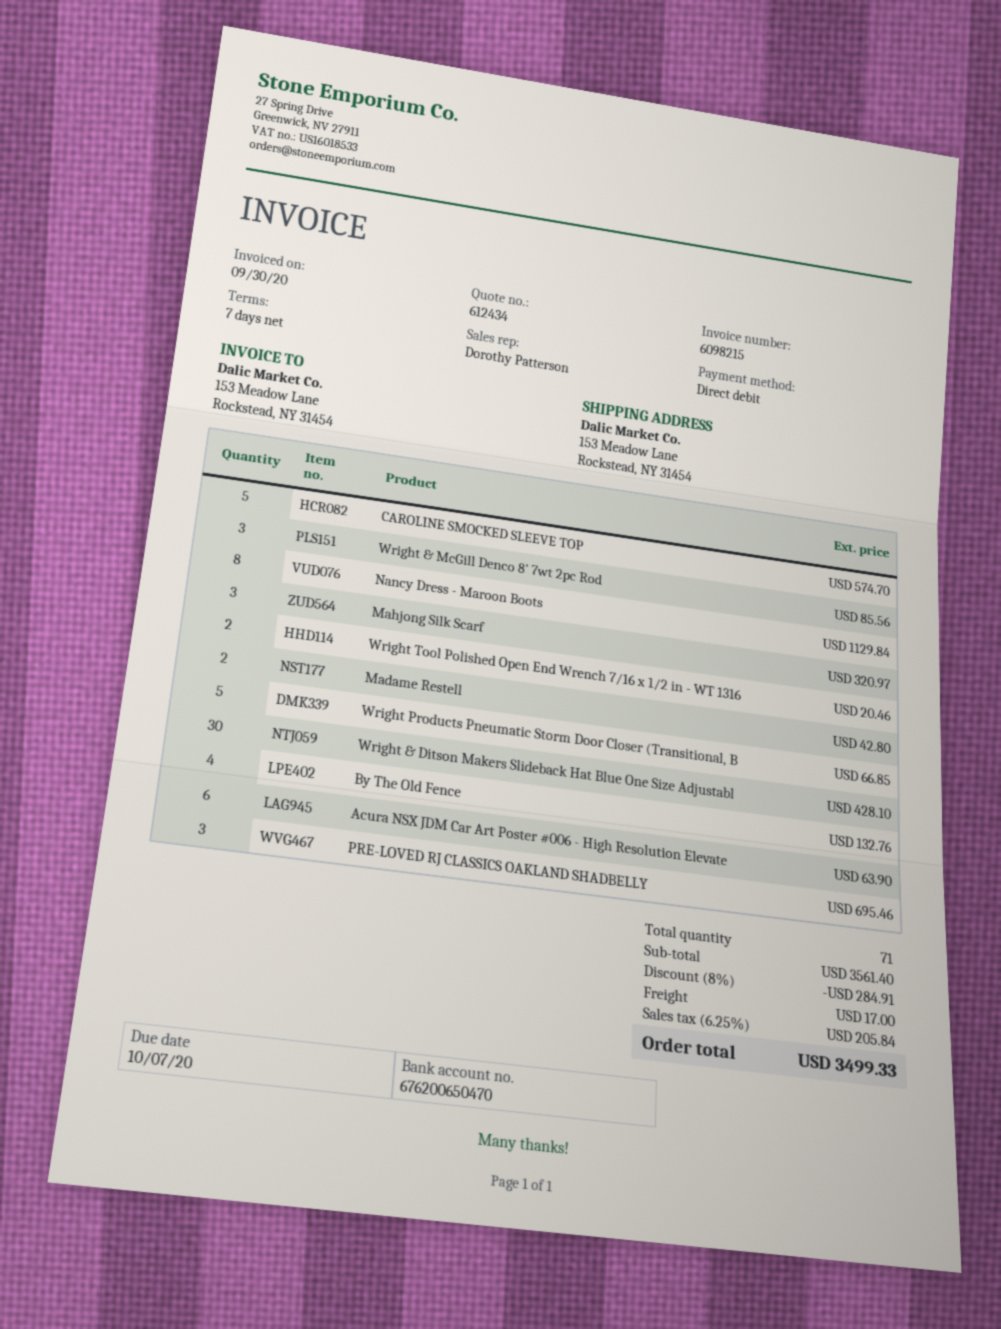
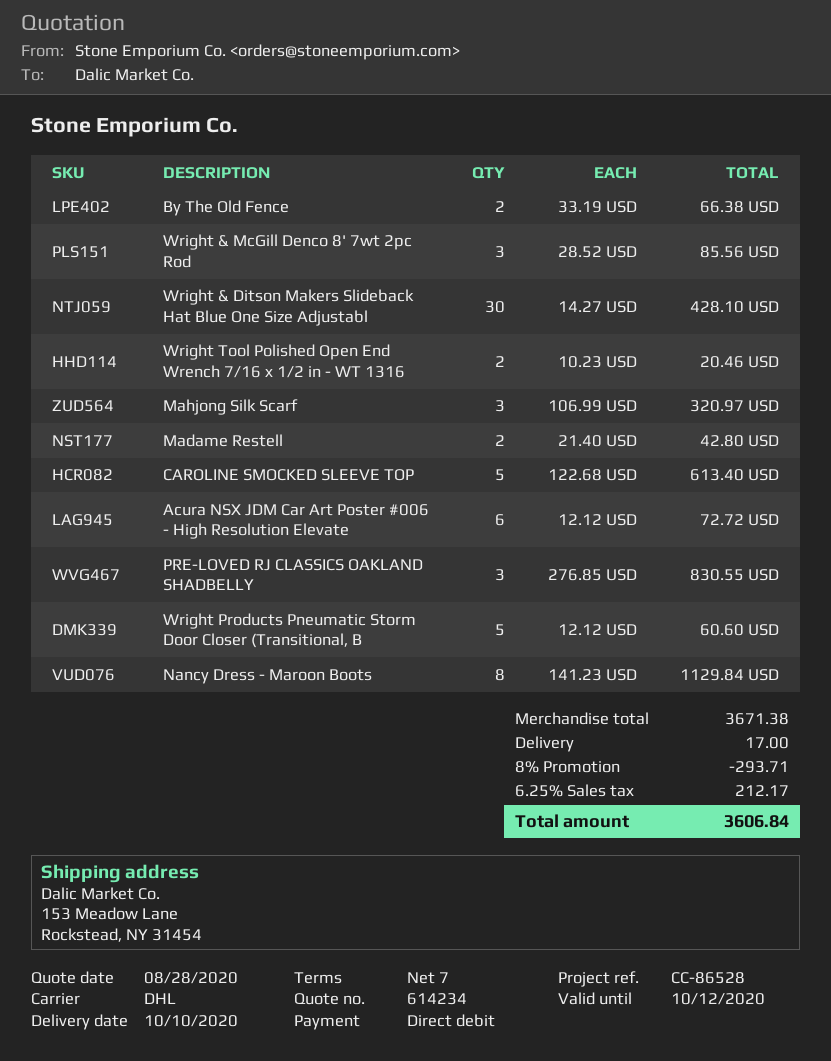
quote number: 612434 -> 614234
CAROLINE SMOCKED SLEEVE TOP: 5 for 574.70 -> 5 for 613.40
Wright Products Pneumatic Storm Door Closer (Transitional, B: 5 for 66.85 -> 5 for 60.60
By The Old Fence: 4 for 132.76 -> 2 for 66.38
Acura NSX JDM Car Art Poster #006 - High Resolution Elevate: 6 for 63.90 -> 6 for 72.72
PRE-LOVED RJ CLASSICS OAKLAND SHADBELLY: 3 for 695.46 -> 3 for 830.55
subtotal: 3561.40 -> 3671.38
discount: 8% = 284.91 -> 8% = 293.71
tax: 6.25% = 205.84 -> 6.25% = 212.17
total: 3499.33 -> 3606.84

